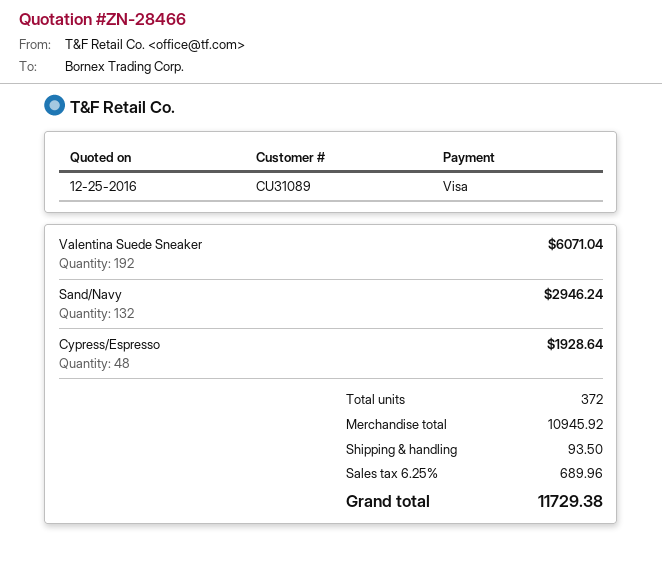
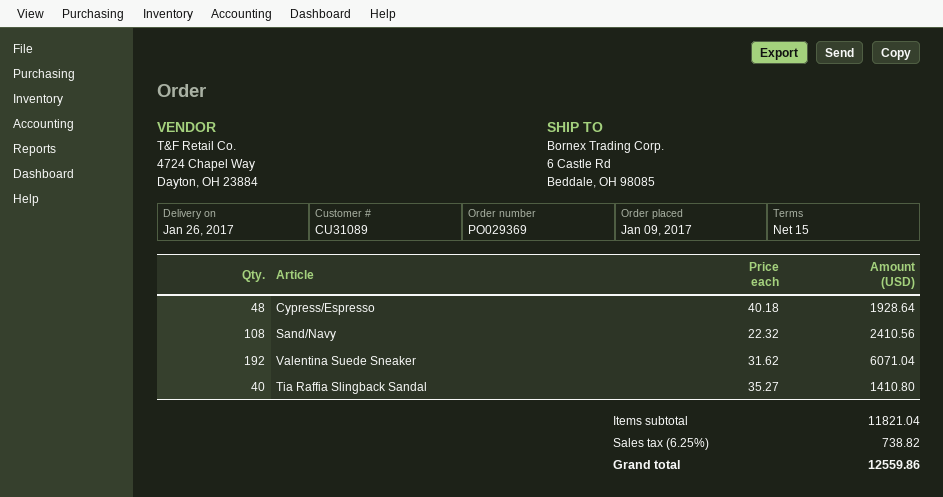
Sand/Navy: 132 for 2946.24 -> 108 for 2410.56
Tia Raffia Slingback Sandal: none -> 40 for 1410.80
subtotal: 10945.92 -> 11821.04
shipping: 93.50 -> none
tax: 6.25% = 689.96 -> 6.25% = 738.82
total: 11729.38 -> 12559.86

